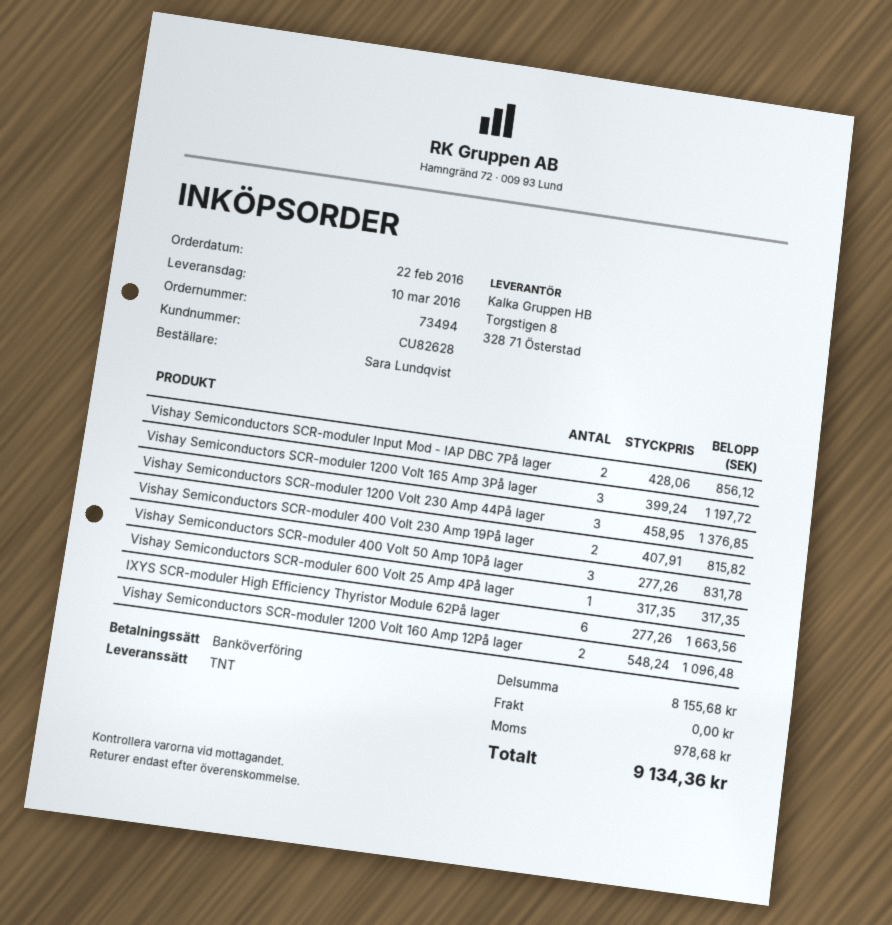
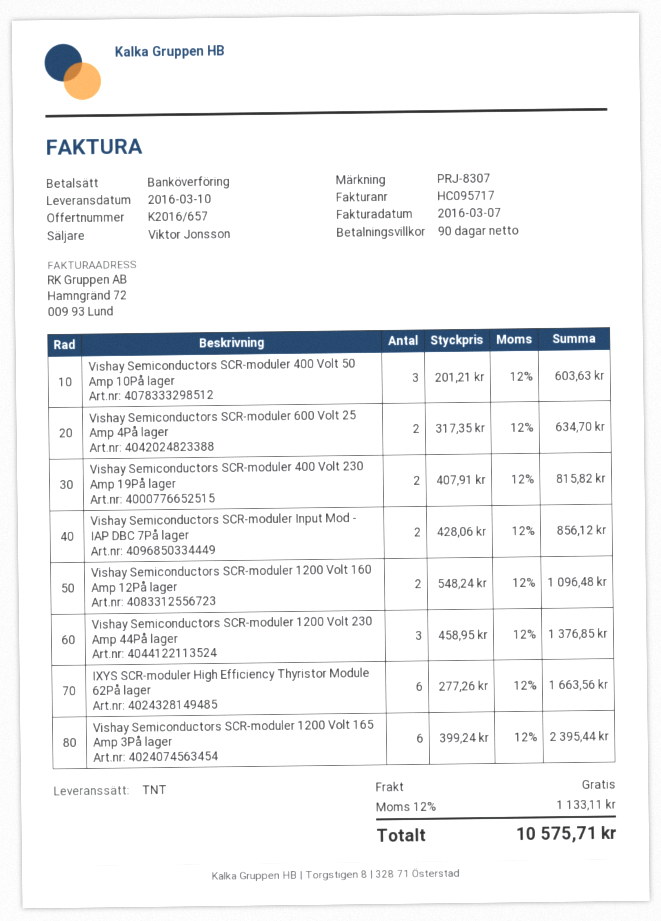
Vishay Semiconductors SCR-moduler 1200 Volt 165 Amp 3På lager: 3 x 399.24 = 1197.72 -> 6 x 399.24 = 2395.44
Vishay Semiconductors SCR-moduler 400 Volt 50 Amp 10På lager: 3 x 277.26 = 831.78 -> 3 x 201.21 = 603.63
Vishay Semiconductors SCR-moduler 600 Volt 25 Amp 4På lager: 1 x 317.35 = 317.35 -> 2 x 317.35 = 634.70
tax: 978.68 -> 1133.11
total: 9134.36 -> 10575.71

